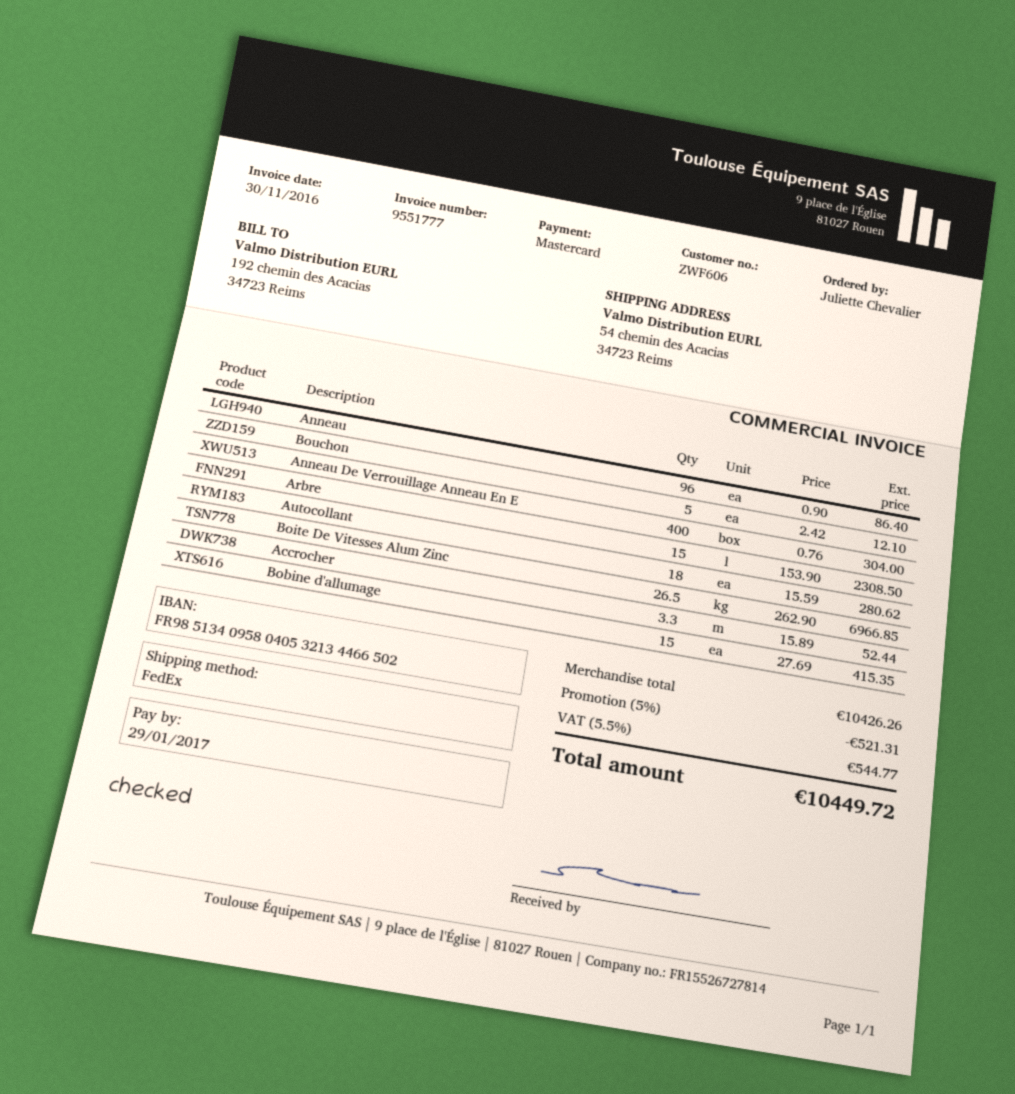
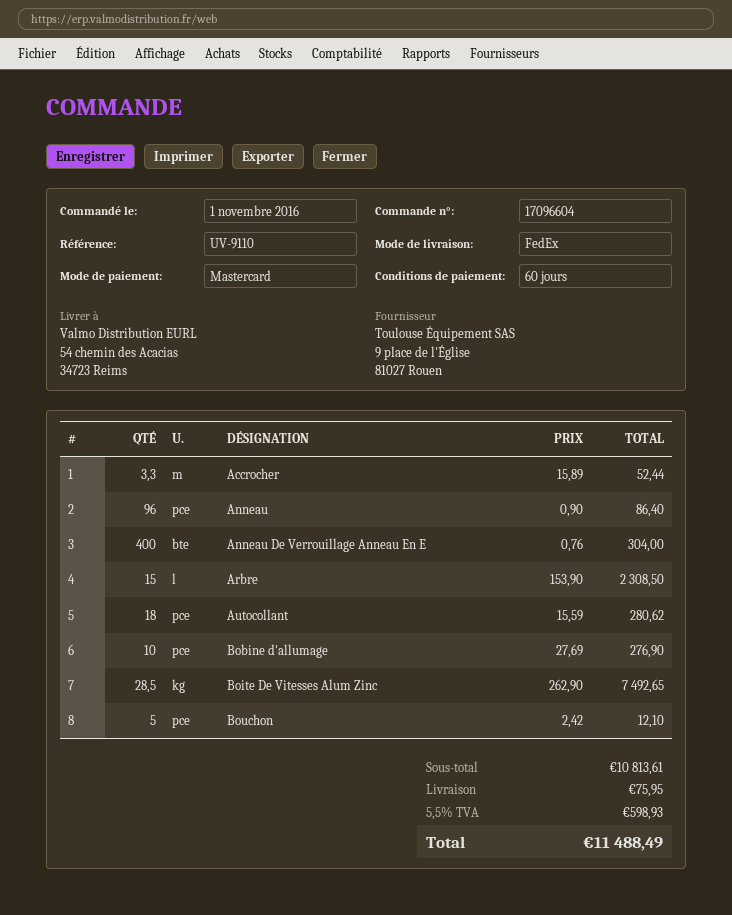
Boite De Vitesses Alum Zinc: 26.5 x 262.90 = 6966.85 -> 28.5 x 262.90 = 7492.65
Bobine d'allumage: 15 x 27.69 = 415.35 -> 10 x 27.69 = 276.90
subtotal: 10426.26 -> 10813.61
discount: 5% = 521.31 -> none
shipping: none -> 75.95
tax: 5.5% = 544.77 -> 5.5% = 598.93
total: 10449.72 -> 11488.49

